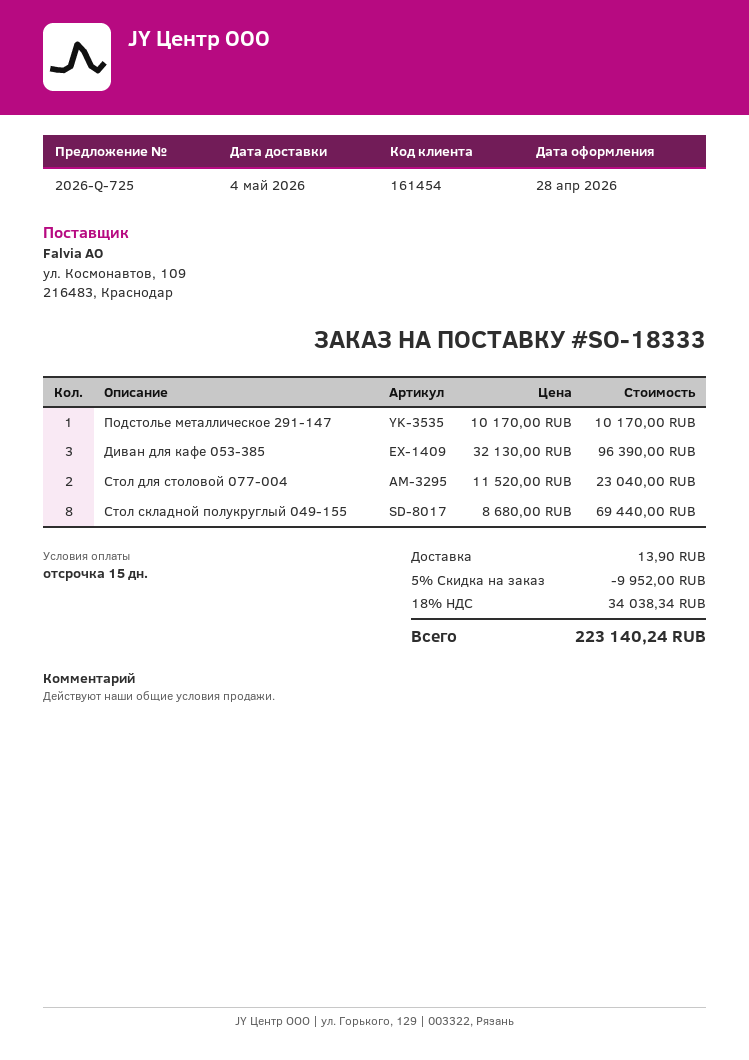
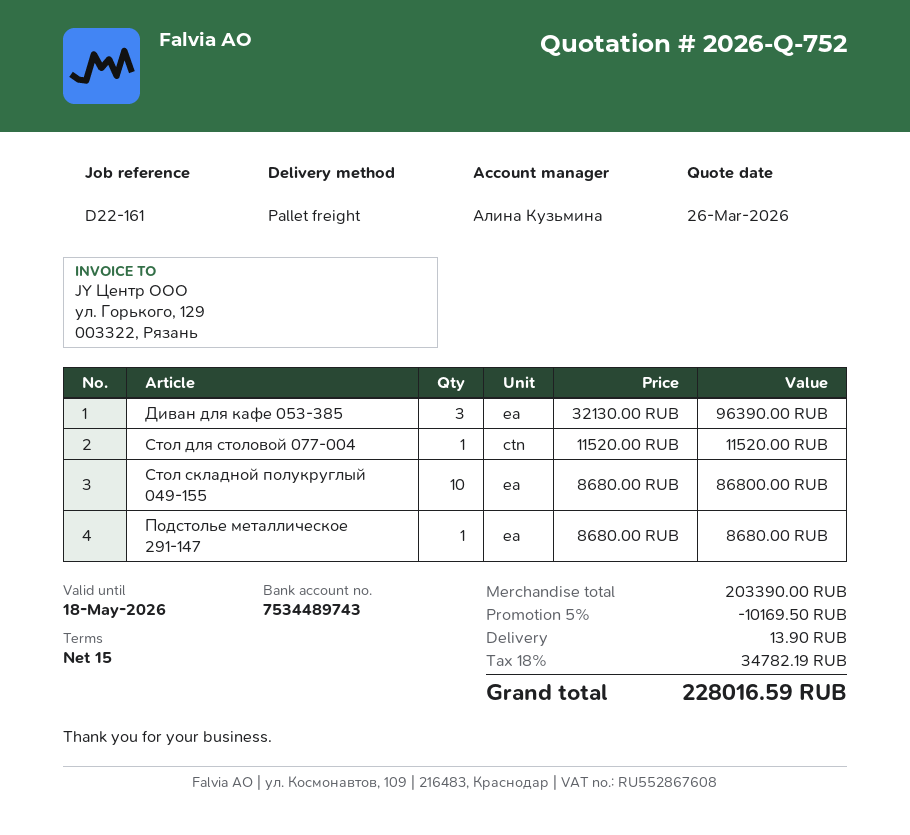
quote number: 2026-Q-725 -> 2026-Q-752
Подстолье металлическое 291-147: 1 x 10170.00 = 10170.00 -> 1 x 8680.00 = 8680.00
Стол для столовой 077-004: 2 x 11520.00 = 23040.00 -> 1 x 11520.00 = 11520.00
Стол складной полукруглый 049-155: 8 x 8680.00 = 69440.00 -> 10 x 8680.00 = 86800.00
discount: 5% = 9952.00 -> 5% = 10169.50
tax: 18% = 34038.34 -> 18% = 34782.19
total: 223140.24 -> 228016.59

